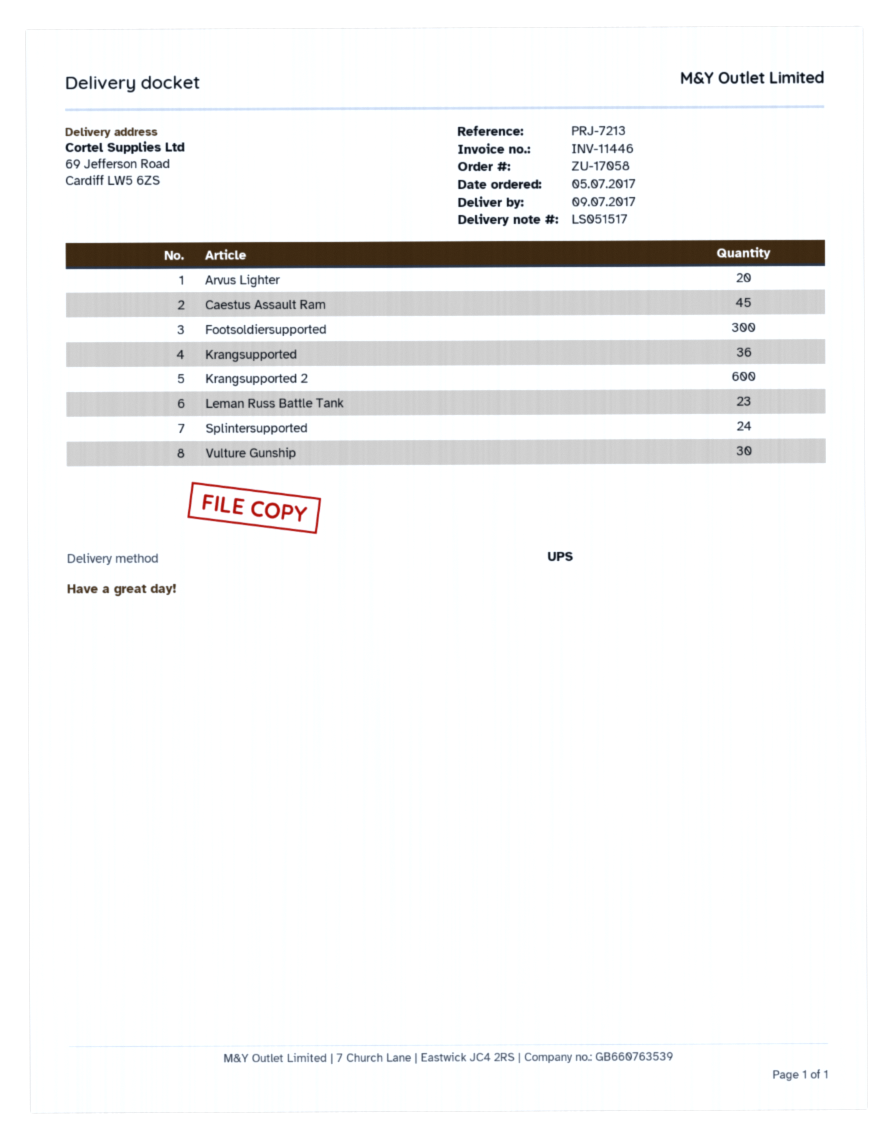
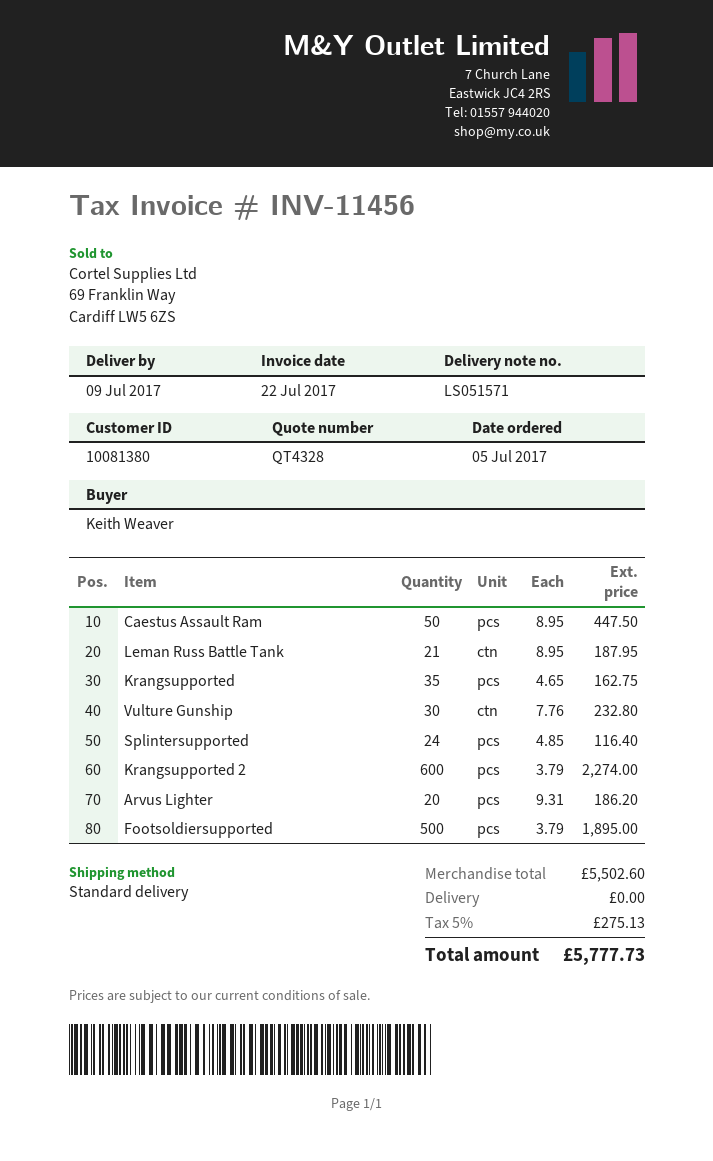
delivery note number: LS051517 -> LS051571
invoice number: INV-11446 -> INV-11456
shipping method: UPS -> standard
Caestus Assault Ram: 45 -> 50
Footsoldiersupported: 300 -> 500
Krangsupported: 36 -> 35
Leman Russ Battle Tank: 23 -> 21

